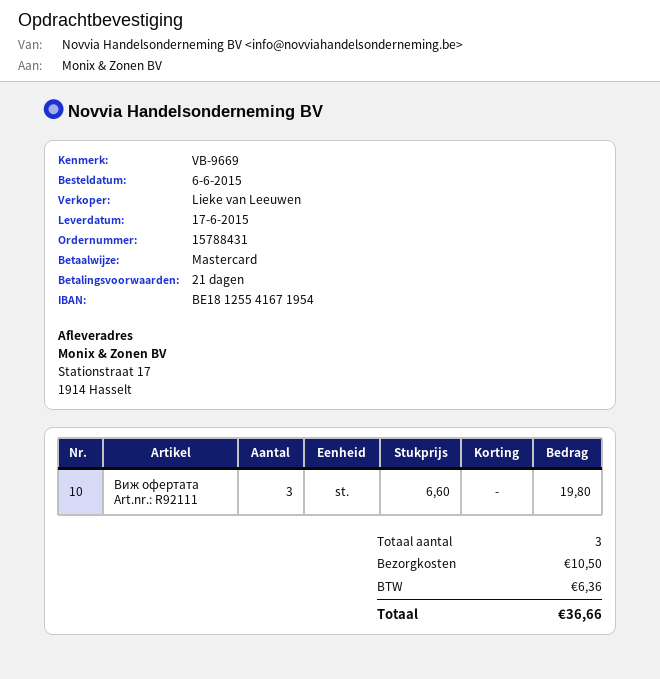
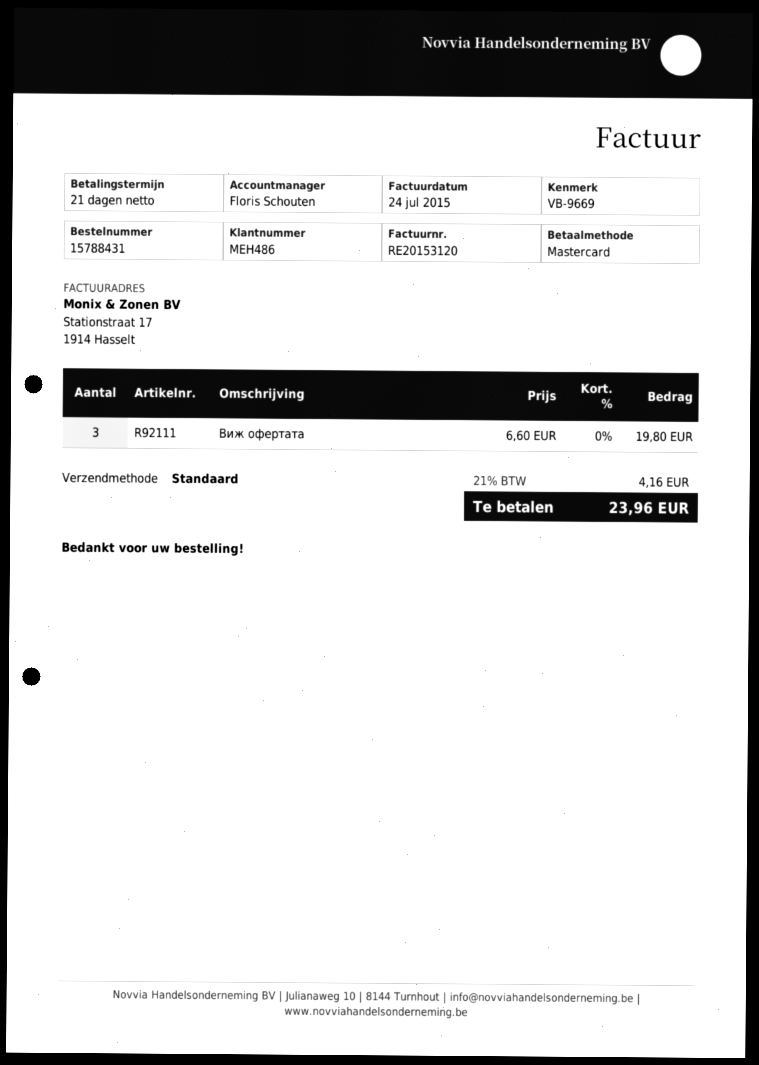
sales rep: Lieke van Leeuwen -> Floris Schouten
shipping: 10.50 -> none
tax: 6.36 -> 4.16
total: 36.66 -> 23.96

